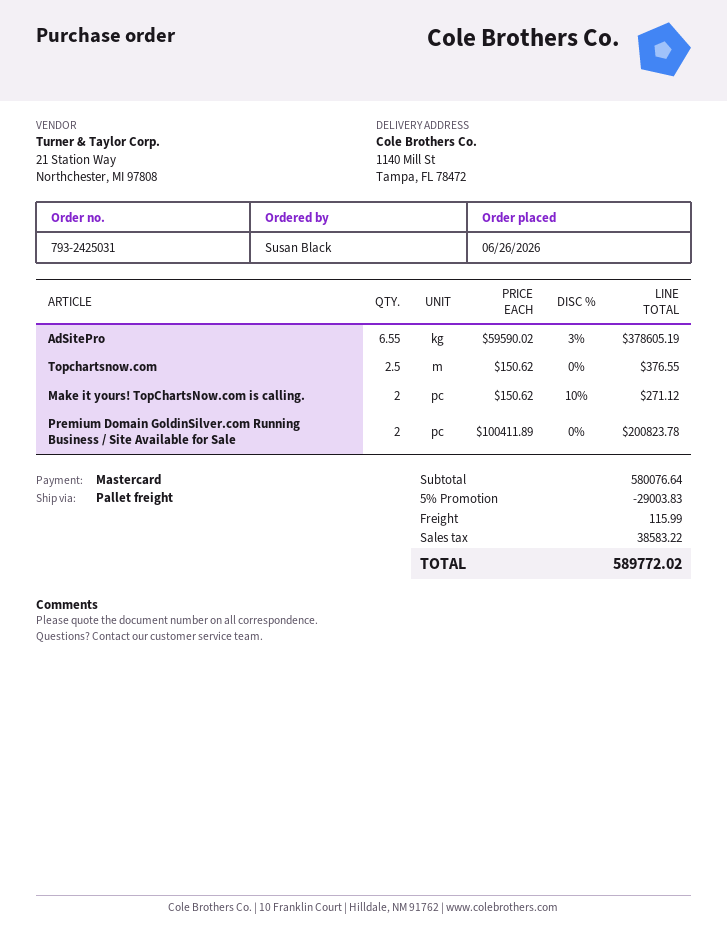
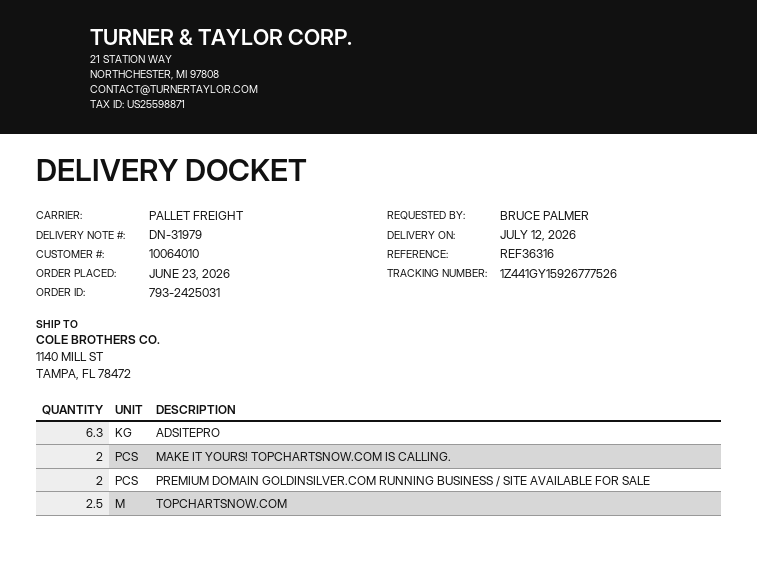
order date: 2026-06-26 -> 2026-06-23
ordered by: Susan Black -> BRUCE PALMER
AdSitePro: 6.55 -> 6.3

